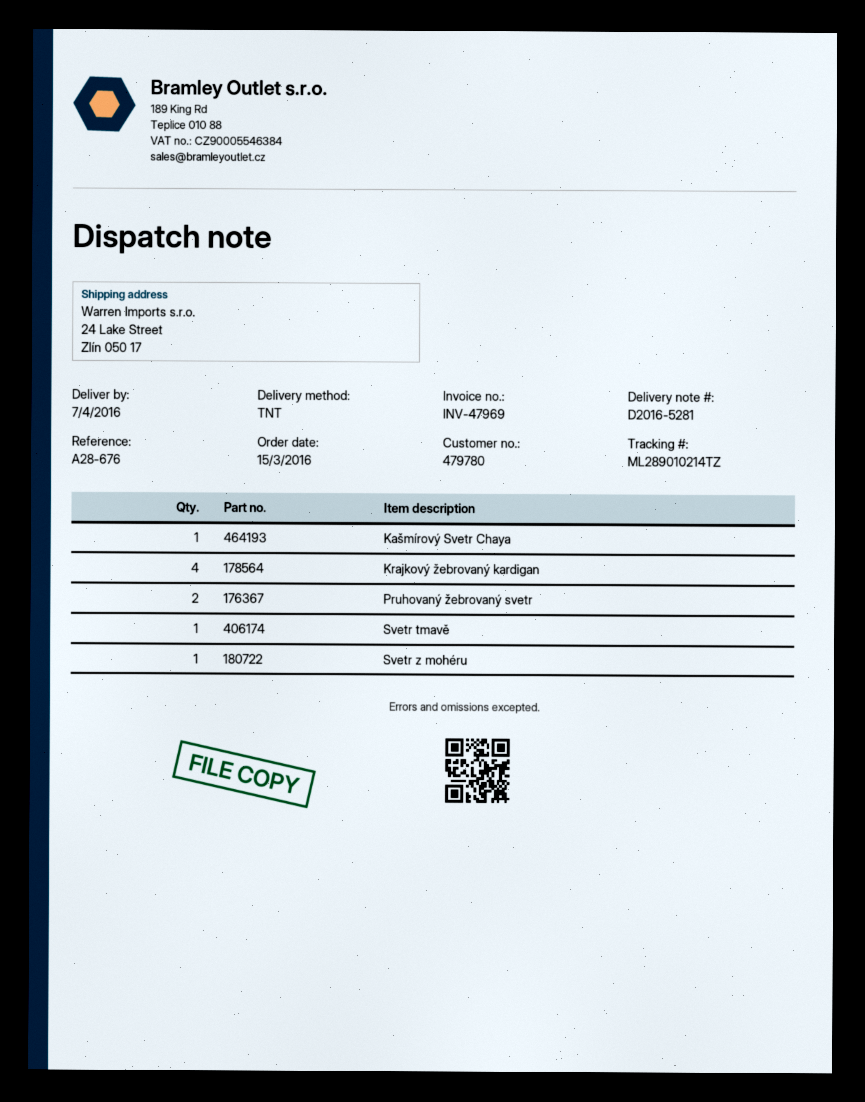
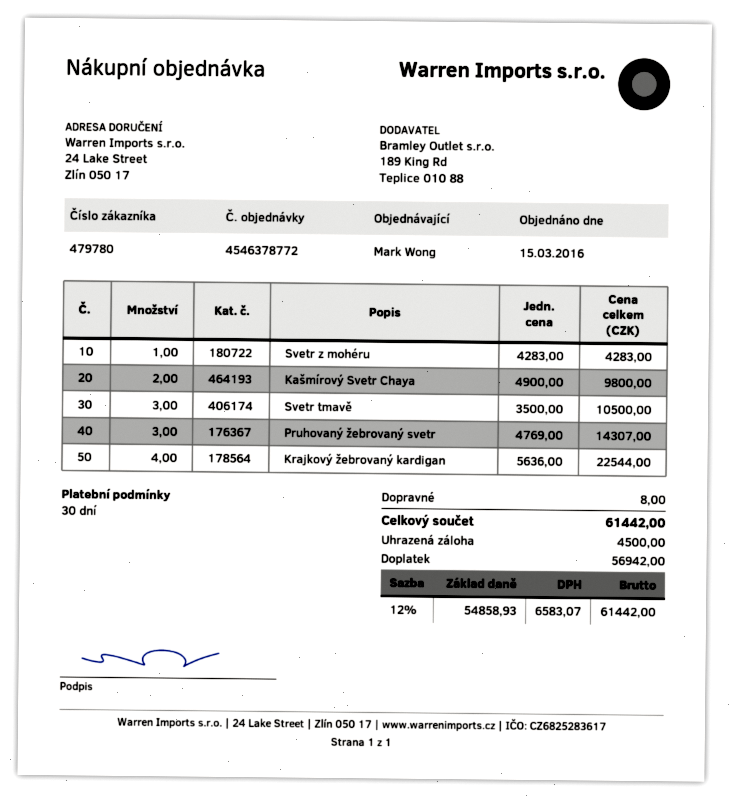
Kašmírový Svetr Chaya: 1 -> 2
Pruhovaný žebrovaný svetr: 2 -> 3
Svetr tmavě: 1 -> 3

